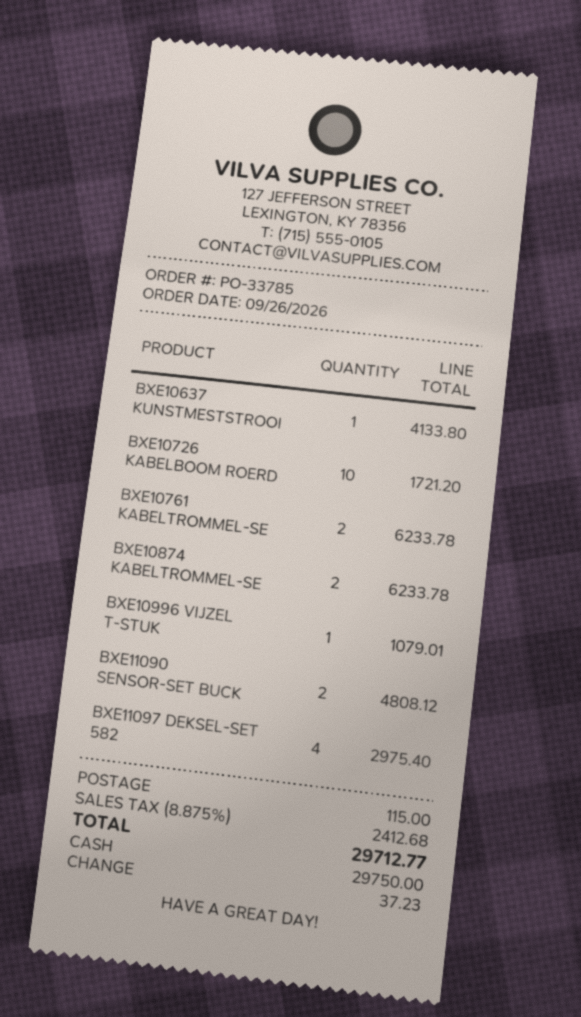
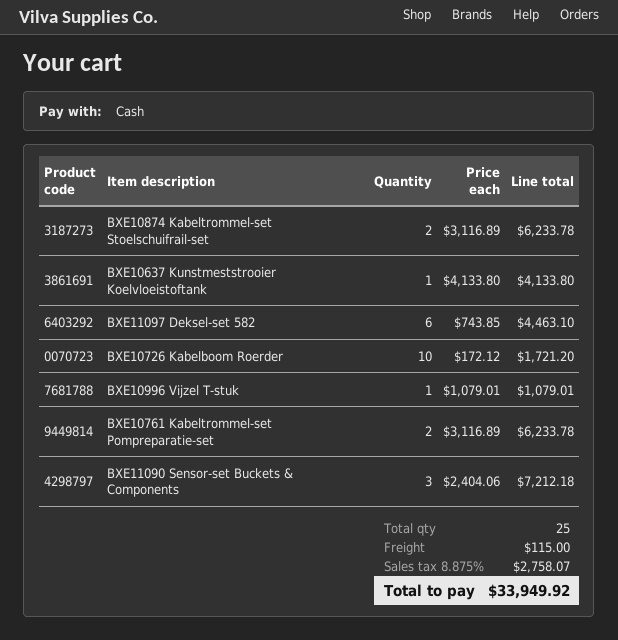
BXE11090 SENSOR-SET BUCK: 2 for 4808.12 -> 3 for 7212.18
BXE11097 DEKSEL-SET 582: 4 for 2975.40 -> 6 for 4463.10
tax: 8.875% = 2412.68 -> 8.875% = 2758.07
total: 29712.77 -> 33949.92

